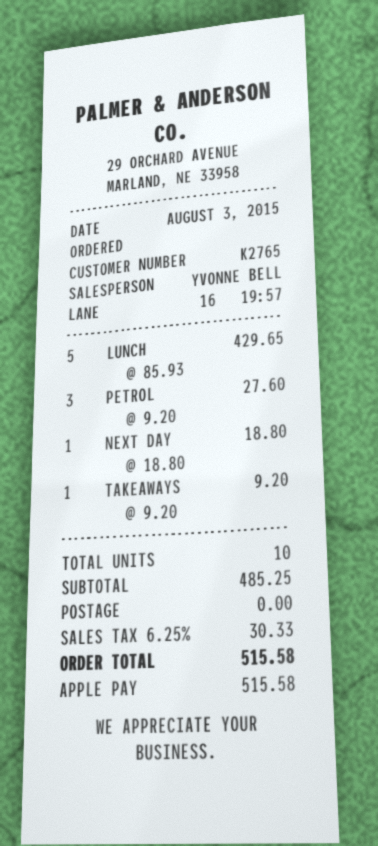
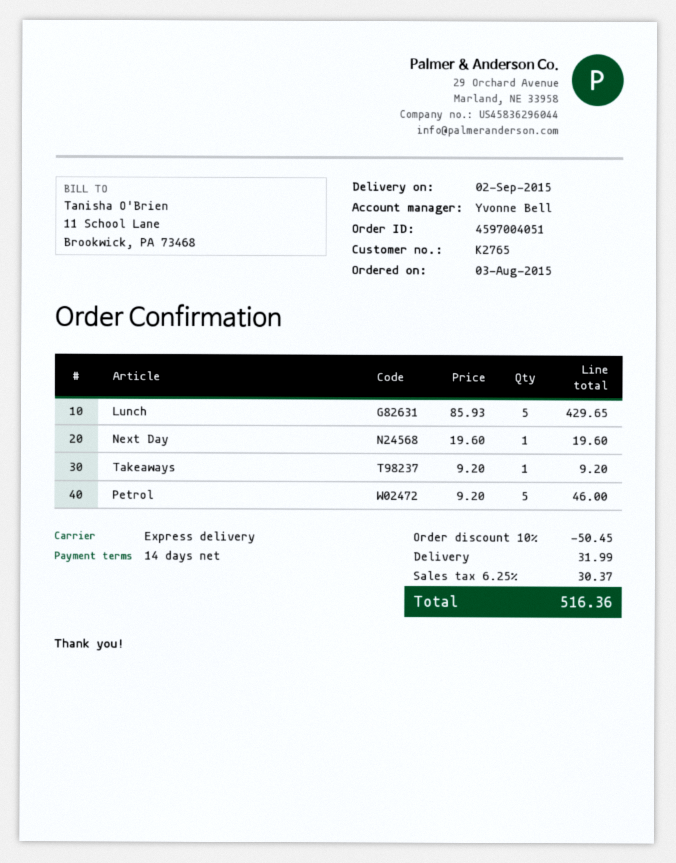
PETROL: 3 x 9.20 = 27.60 -> 5 x 9.20 = 46.00
NEXT DAY: 1 x 18.80 = 18.80 -> 1 x 19.60 = 19.60
discount: none -> 10% = 50.45
shipping: 0.00 -> 31.99
tax: 6.25% = 30.33 -> 6.25% = 30.37
total: 515.58 -> 516.36

